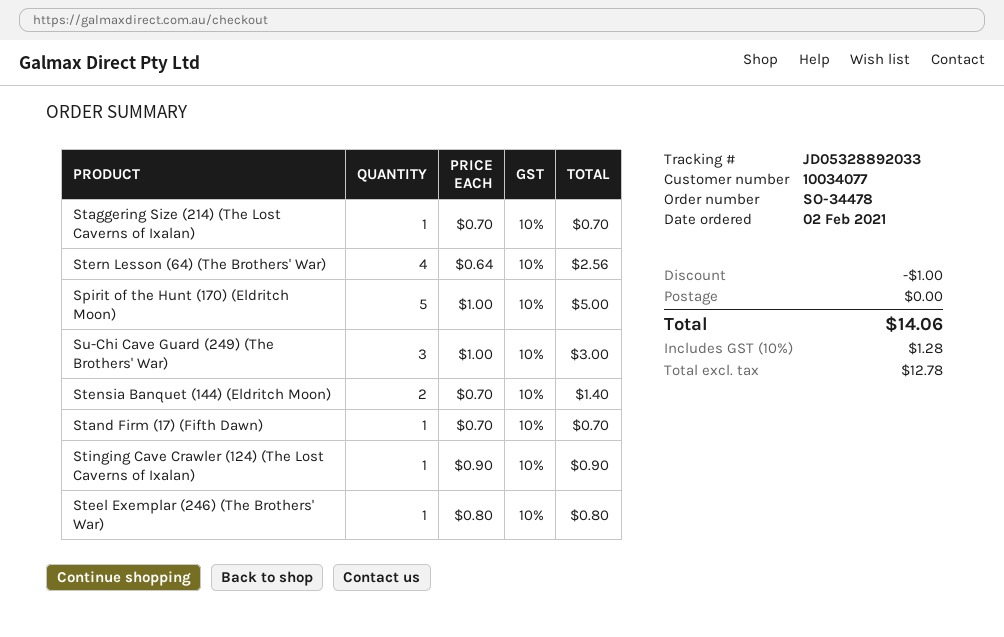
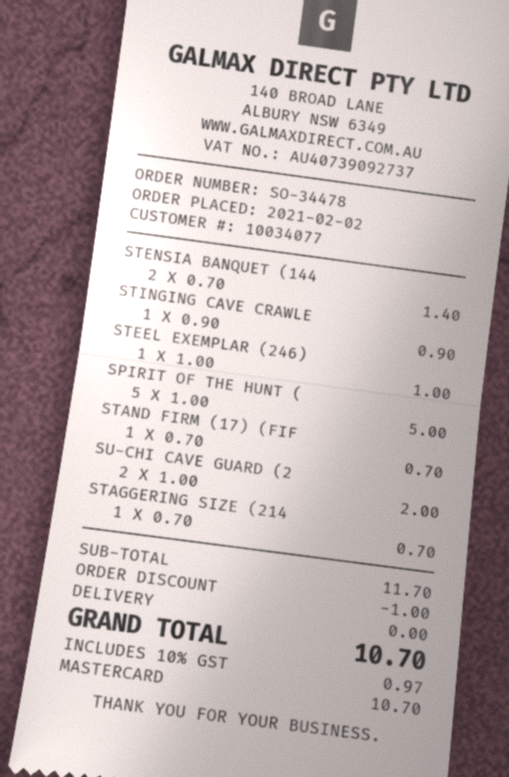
Stern Lesson (64) (The Brothers' War): 4 x 0.64 = 2.56 -> none
Su-Chi Cave Guard (249) (The Brothers' War): 3 x 1.00 = 3.00 -> 2 x 1.00 = 2.00
Steel Exemplar (246) (The Brothers' War): 1 x 0.80 = 0.80 -> 1 x 1.00 = 1.00
tax: 10% = 1.28 -> 10% = 0.97
total: 14.06 -> 10.70

